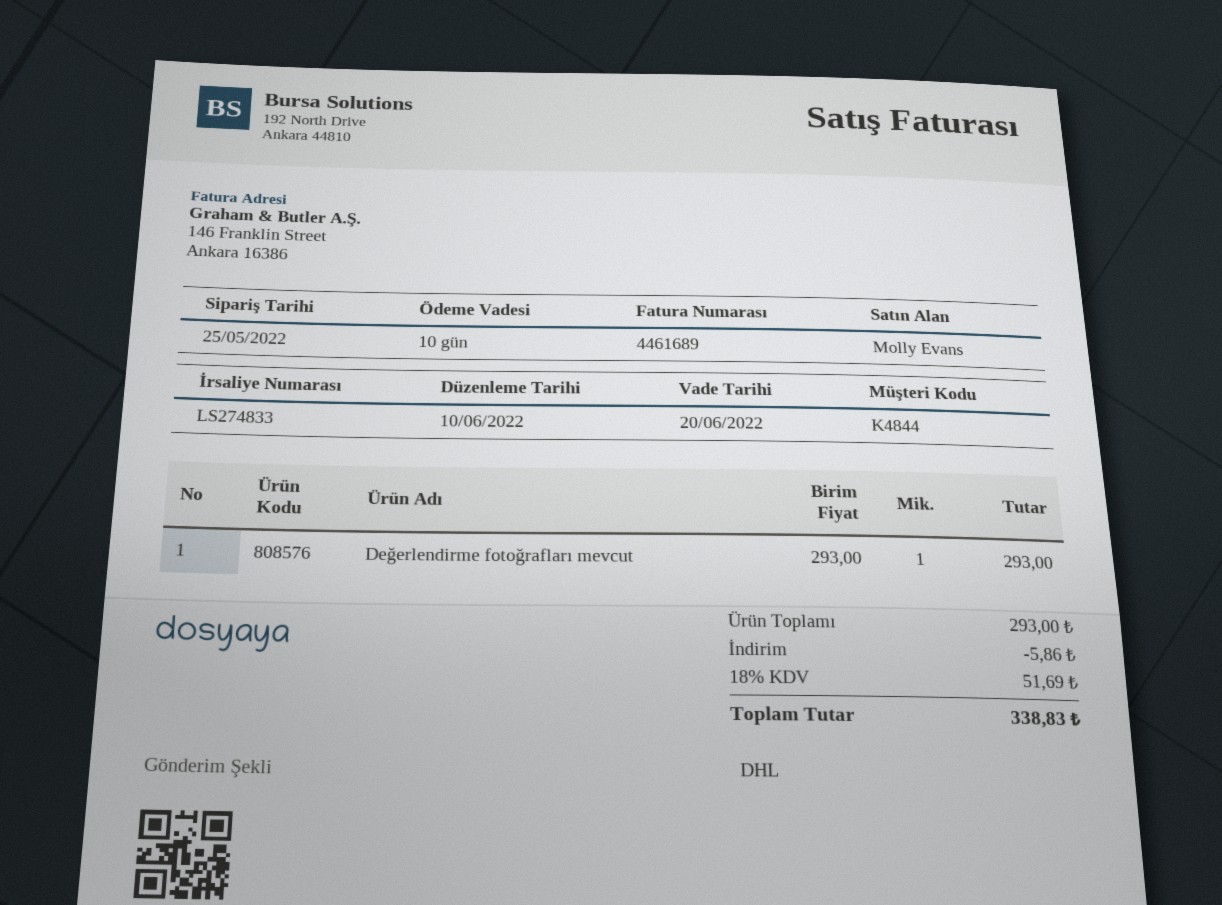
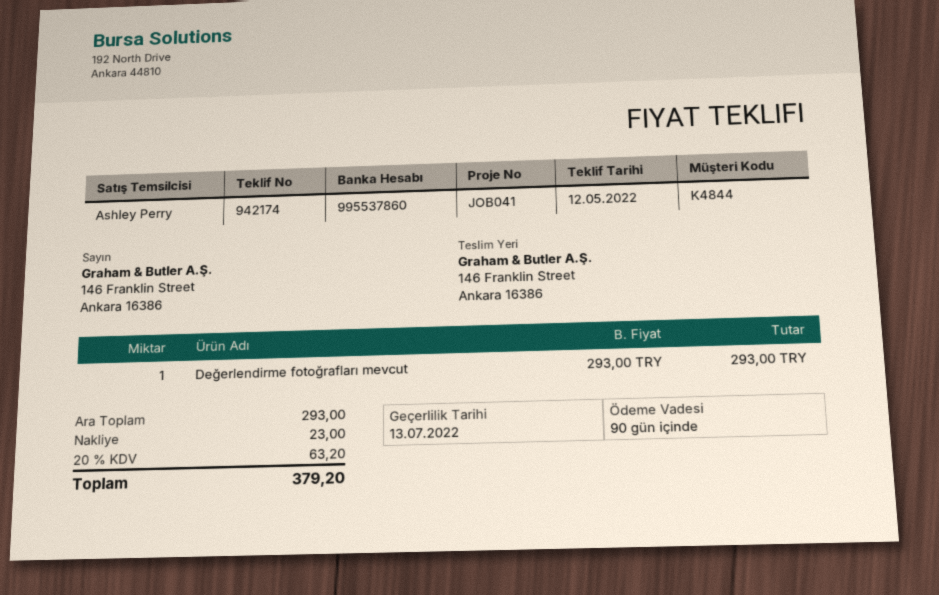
payment terms: 10 days -> 90 days
discount: 5.86 -> none
shipping: none -> 23.00
tax: 18% = 51.69 -> 20% = 63.20
total: 338.83 -> 379.20

